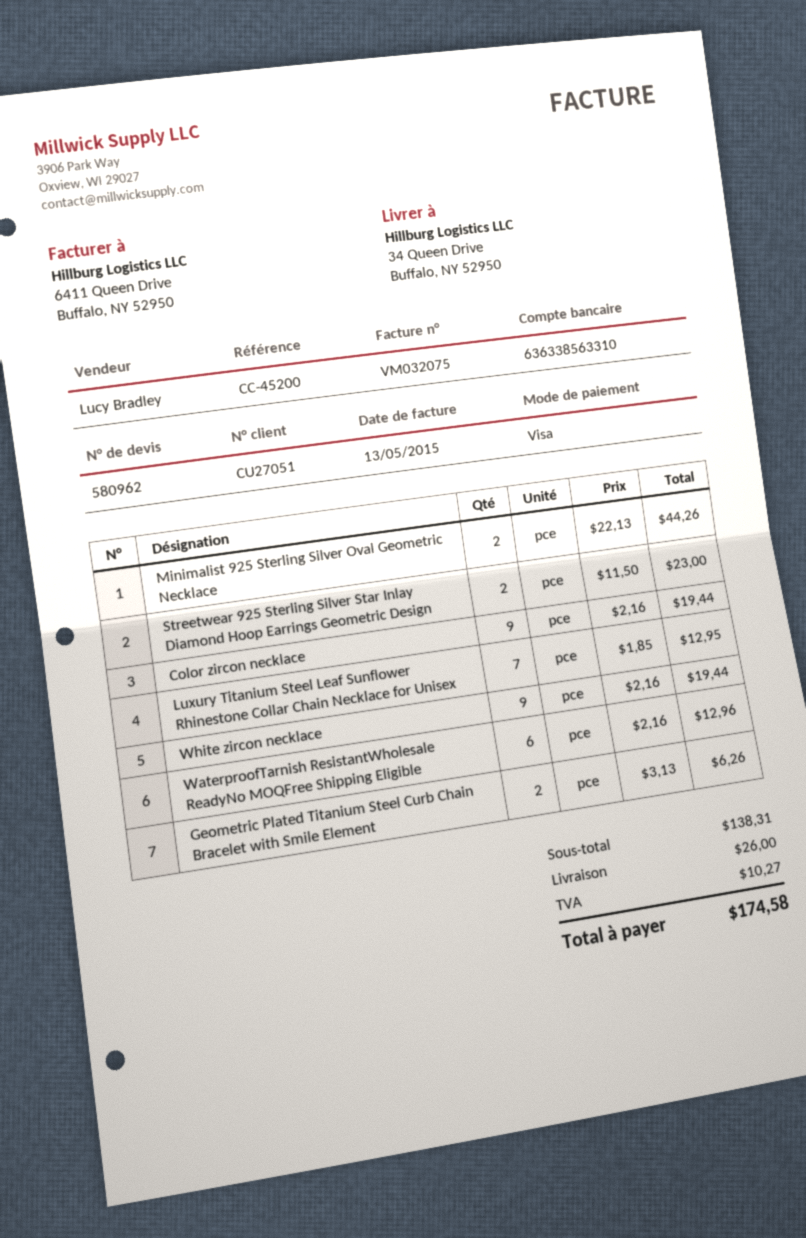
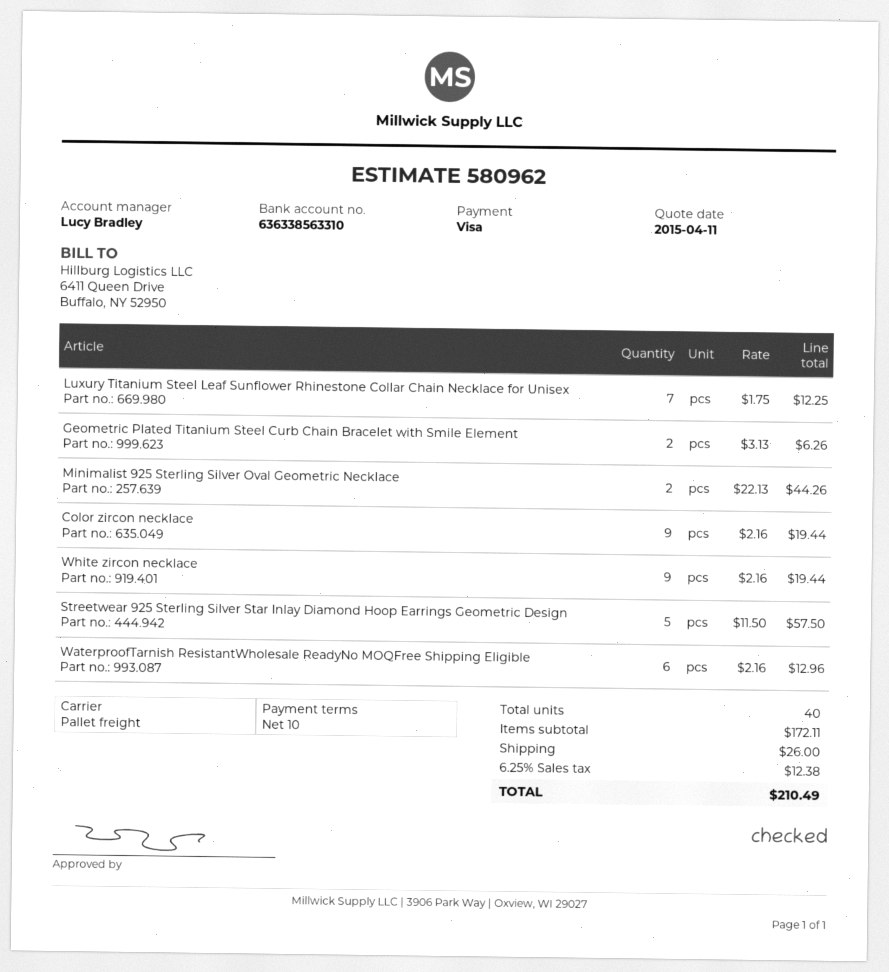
Streetwear 925 Sterling Silver Star Inlay Diamond Hoop Earrings Geometric Design: 2 x 11.50 = 23.00 -> 5 x 11.50 = 57.50
Luxury Titanium Steel Leaf Sunflower Rhinestone Collar Chain Necklace for Unisex: 7 x 1.85 = 12.95 -> 7 x 1.75 = 12.25
subtotal: 138.31 -> 172.11
tax: 10.27 -> 12.38
total: 174.58 -> 210.49

